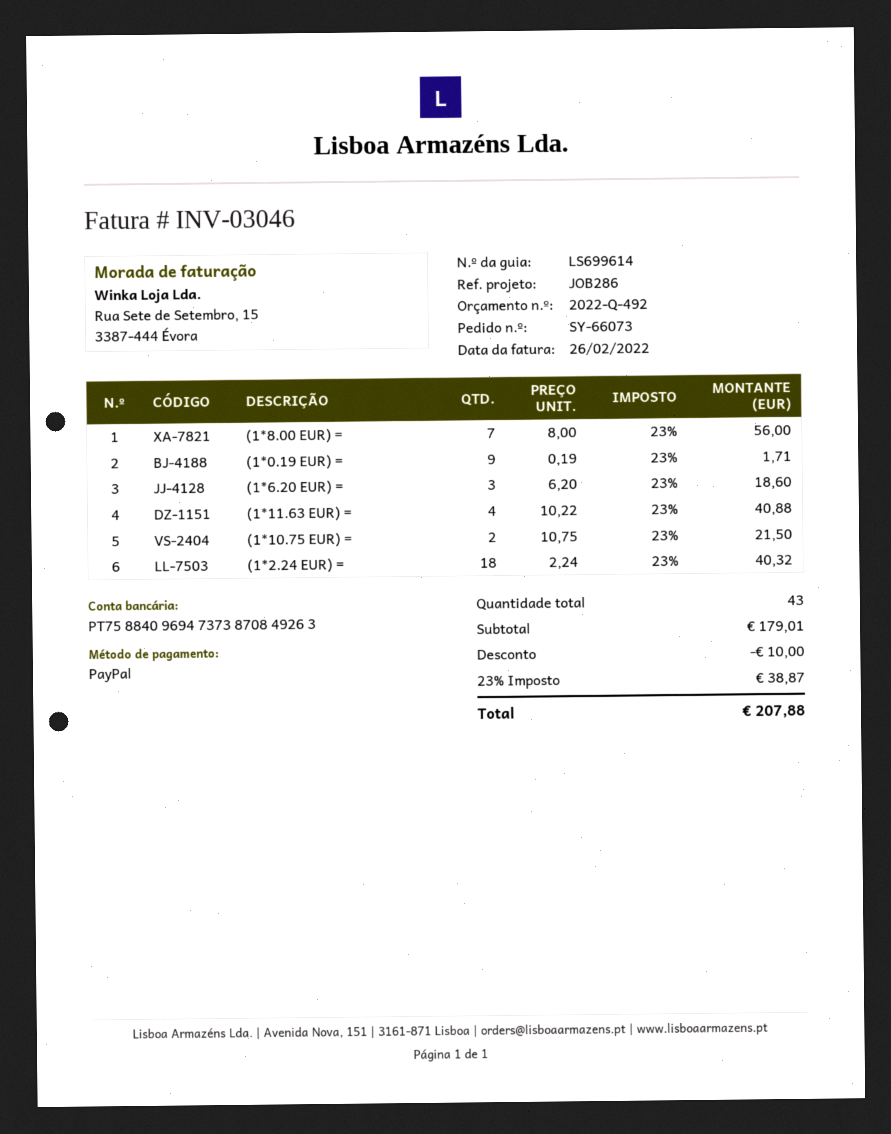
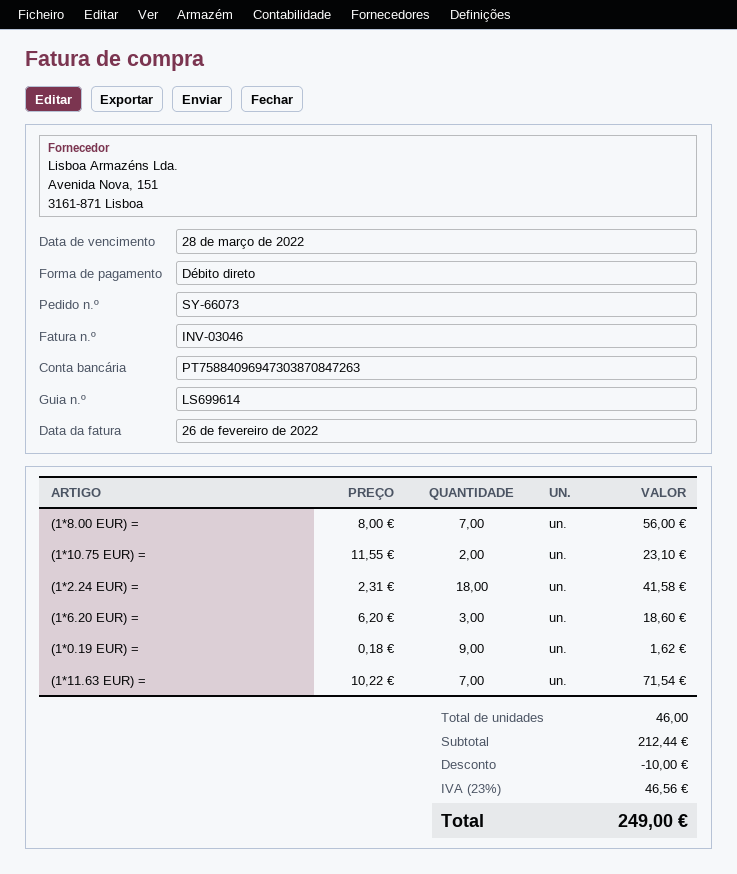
payment method: PayPal -> direct debit
bank account: PT75884096947373870849263 -> PT75884096947303870847263
(1*0.19 EUR) =: 9 x 0.19 = 1.71 -> 9 x 0.18 = 1.62
(1*11.63 EUR) =: 4 x 10.22 = 40.88 -> 7 x 10.22 = 71.54
(1*10.75 EUR) =: 2 x 10.75 = 21.50 -> 2 x 11.55 = 23.10
(1*2.24 EUR) =: 18 x 2.24 = 40.32 -> 18 x 2.31 = 41.58
total quantity: 43 -> 46
subtotal: 179.01 -> 212.44
tax: 23% = 38.87 -> 23% = 46.56
total: 207.88 -> 249.00

